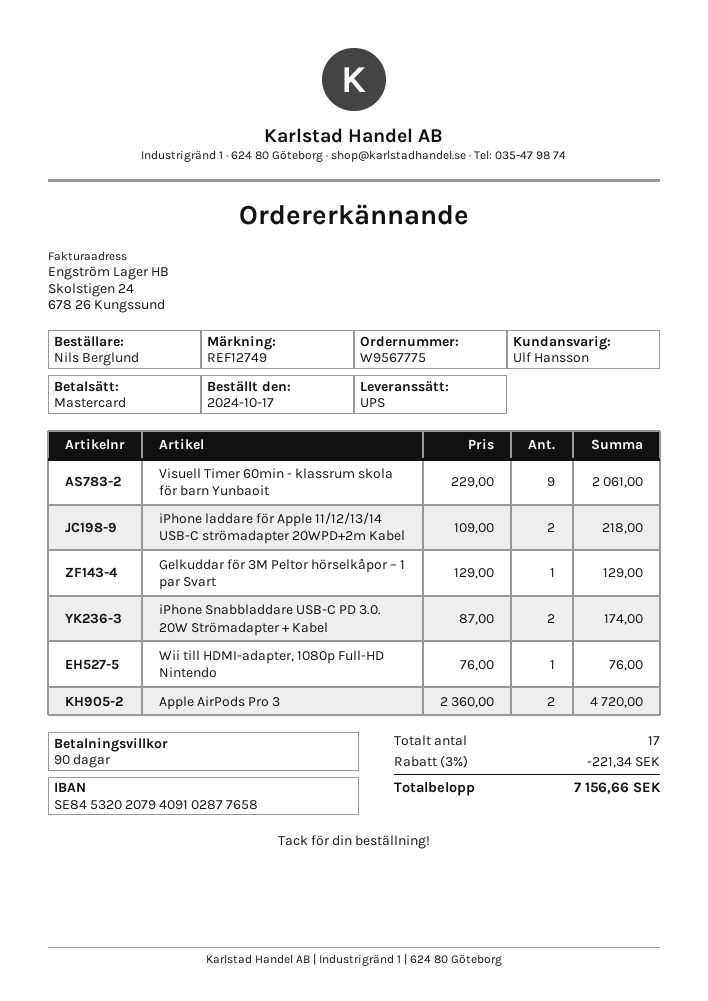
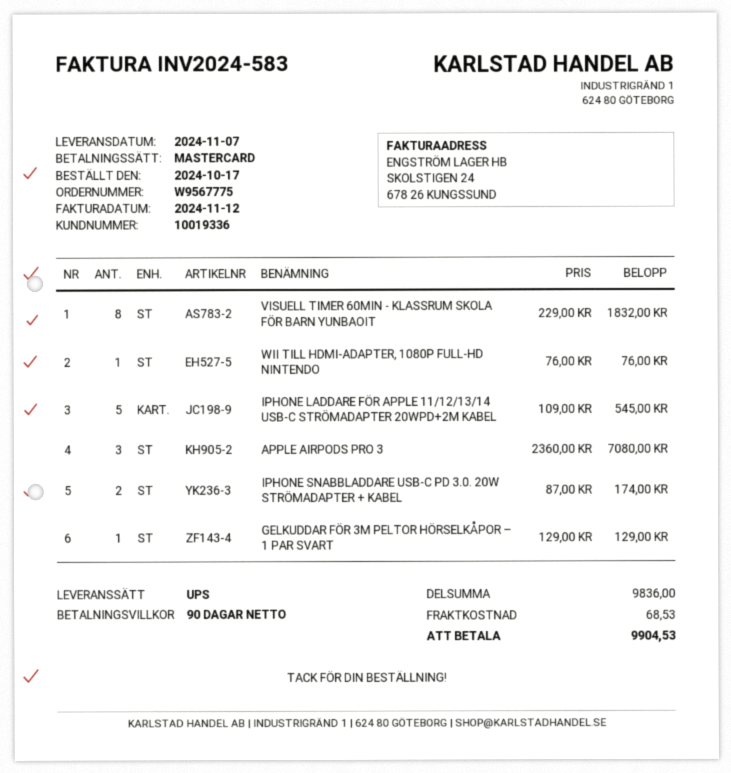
Visuell Timer 60min - klassrum skola för barn Yunbaoit: 9 x 229.00 = 2061.00 -> 8 x 229.00 = 1832.00
iPhone laddare för Apple 11/12/13/14 USB-C strömadapter 20WPD+2m Kabel: 2 x 109.00 = 218.00 -> 5 x 109.00 = 545.00
Apple AirPods Pro 3: 2 x 2360.00 = 4720.00 -> 3 x 2360.00 = 7080.00
discount: 3% = 221.34 -> none
shipping: none -> 68.53
total: 7156.66 -> 9904.53

